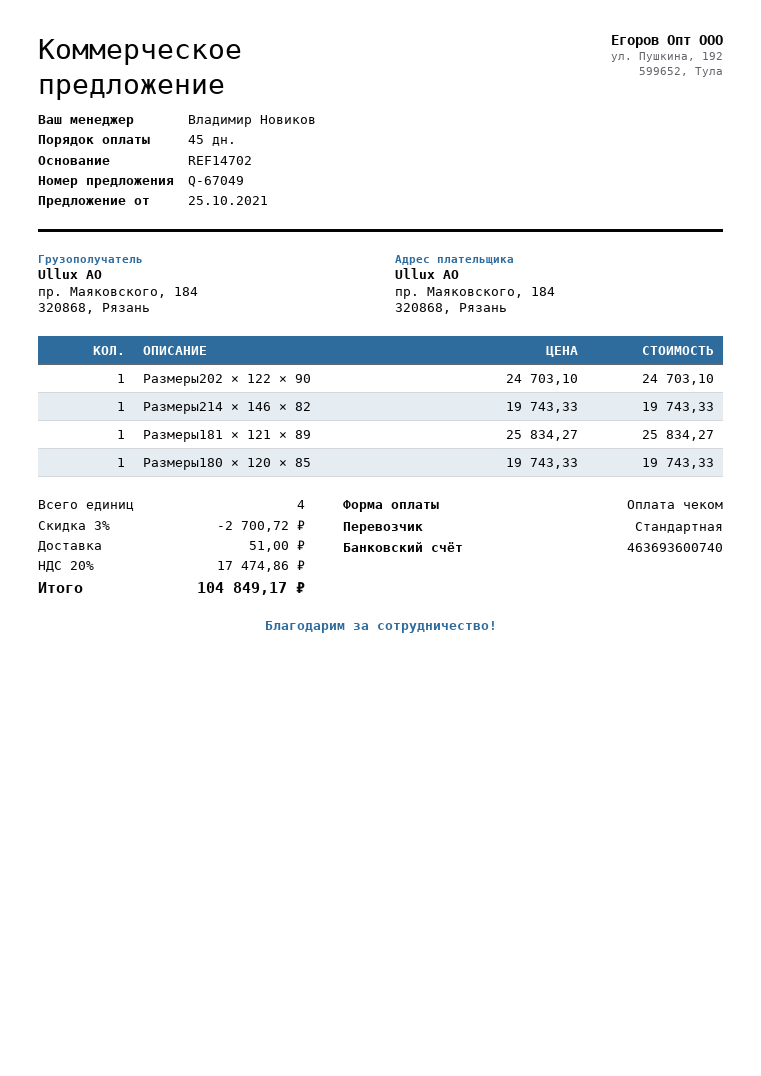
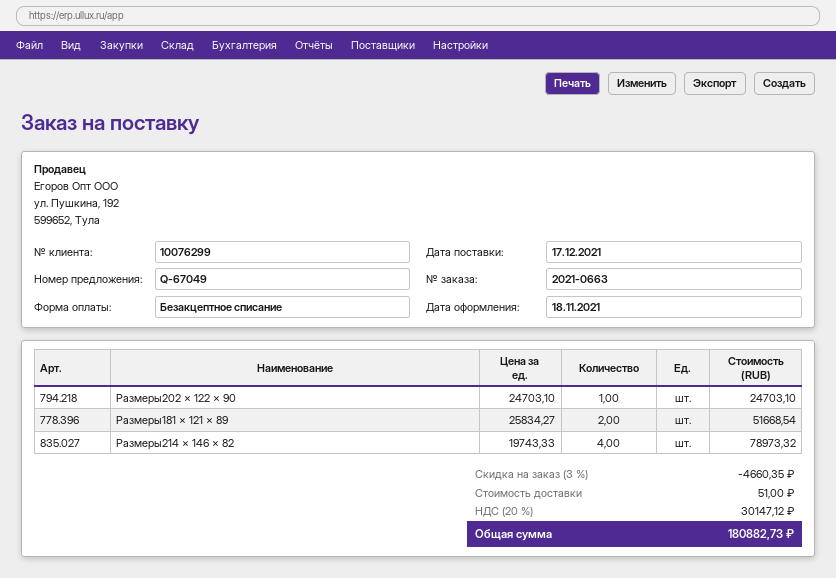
payment method: cheque -> direct debit
Размеры214 × 146 × 82: 1 x 19743.33 = 19743.33 -> 4 x 19743.33 = 78973.32
Размеры181 × 121 × 89: 1 x 25834.27 = 25834.27 -> 2 x 25834.27 = 51668.54
Размеры180 × 120 × 85: 1 x 19743.33 = 19743.33 -> none
discount: 3% = 2700.72 -> 3% = 4660.35
tax: 20% = 17474.86 -> 20% = 30147.12
total: 104849.17 -> 180882.73

